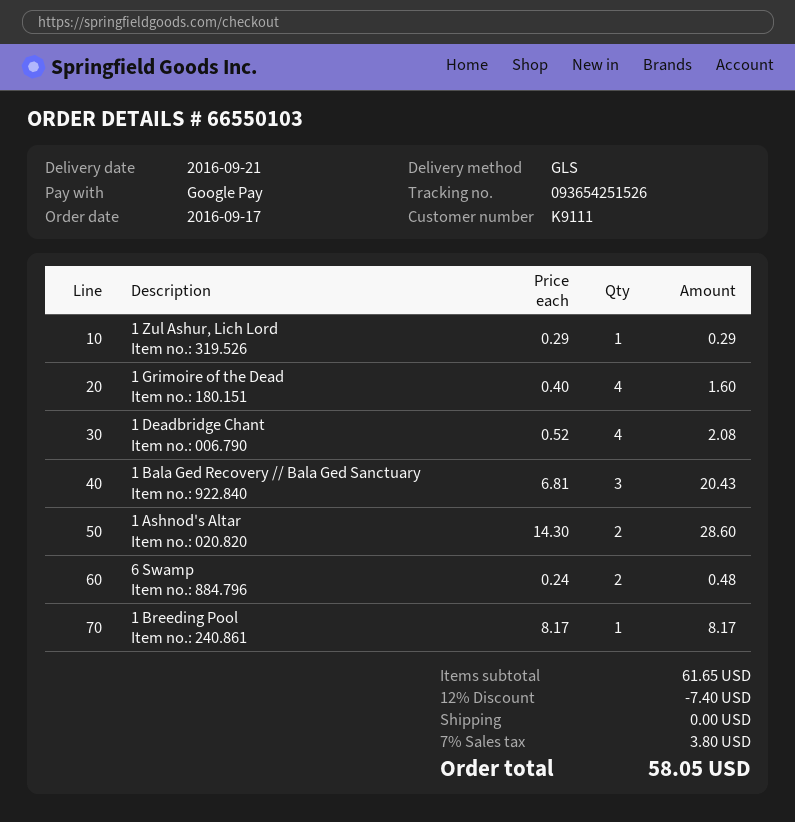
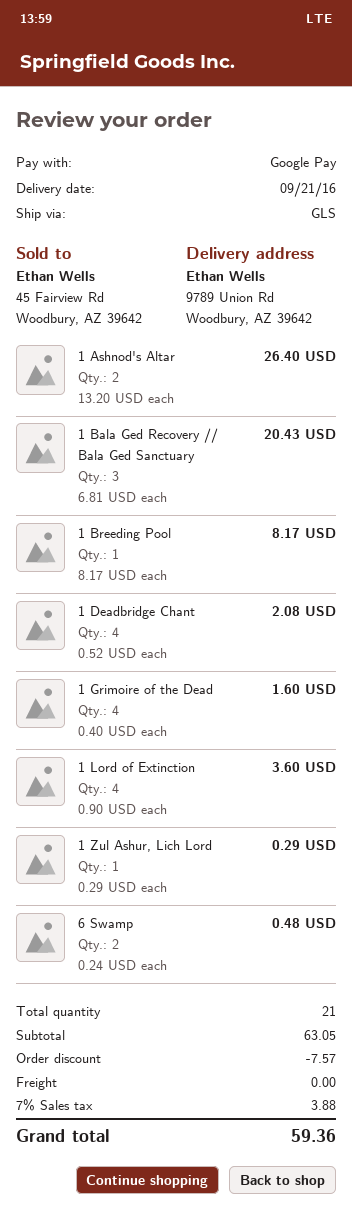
1 Ashnod's Altar: 2 x 14.30 = 28.60 -> 2 x 13.20 = 26.40
1 Lord of Extinction: none -> 4 x 0.90 = 3.60
subtotal: 61.65 -> 63.05
discount: 7.40 -> 7.57
tax: 7% = 3.80 -> 7% = 3.88
total: 58.05 -> 59.36

